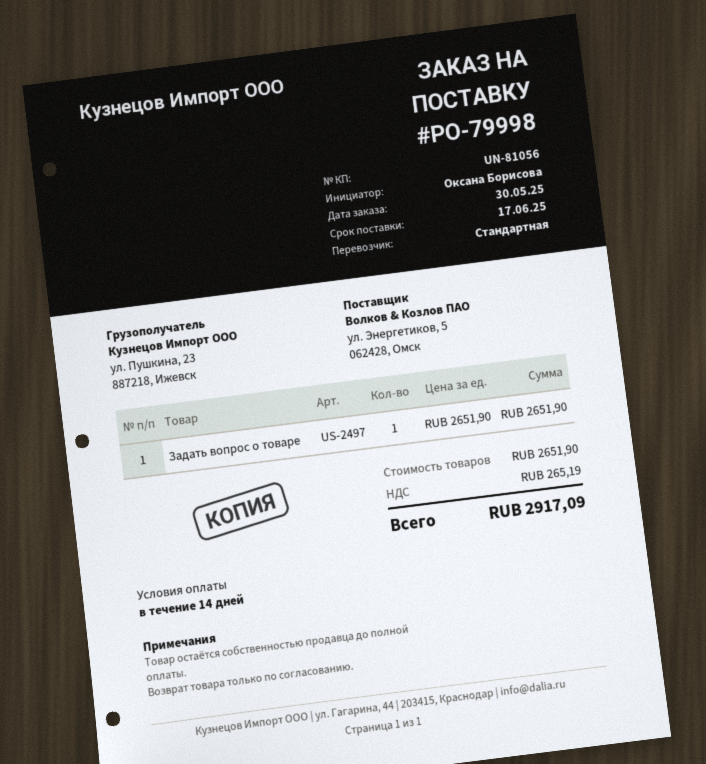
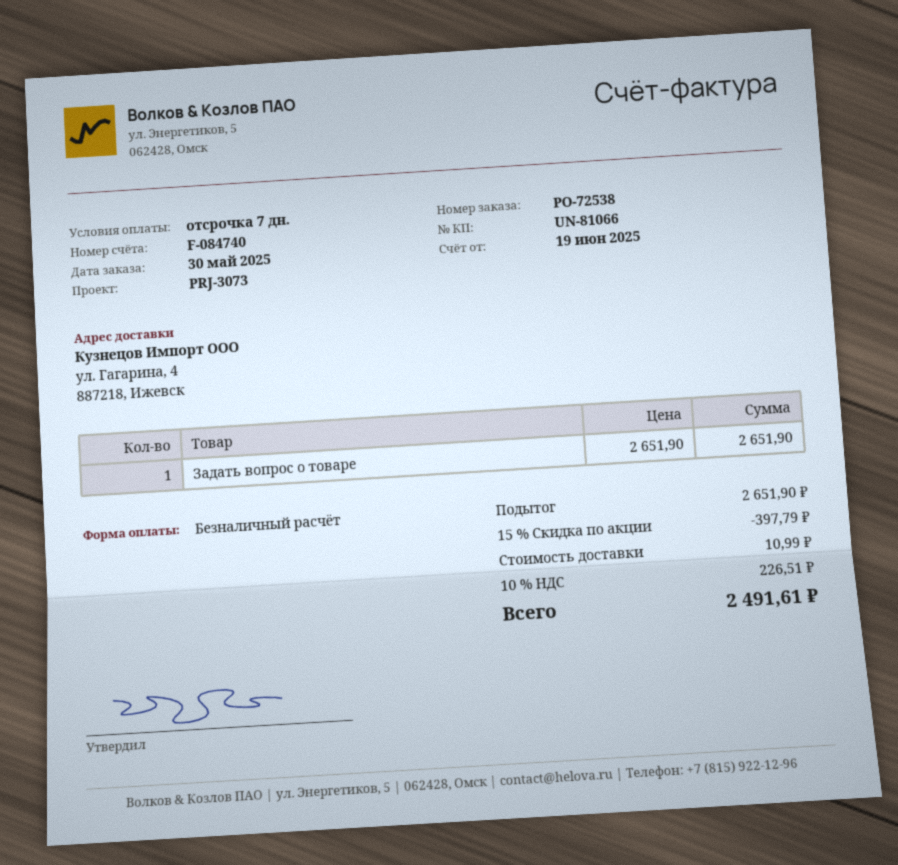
quote number: UN-81056 -> UN-81066
order number: PO-79998 -> PO-72538
payment terms: 14 days -> 7 days
ship to: ул. Пушкина, 23, 887218, Ижевск -> ул. Гагарина, 4, 887218, Ижевск
discount: none -> 15% = 397.79
shipping: none -> 10.99
tax: 265.19 -> 226.51
total: 2917.09 -> 2491.61

